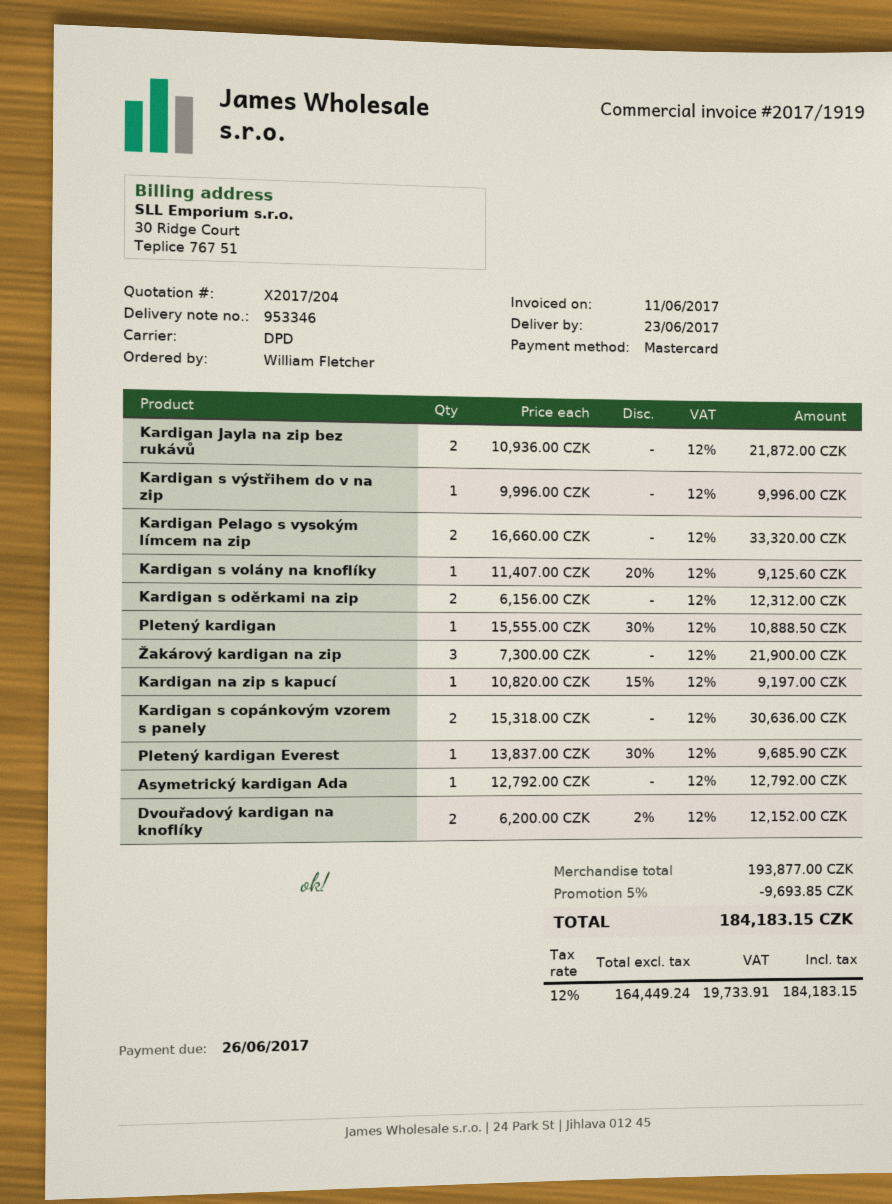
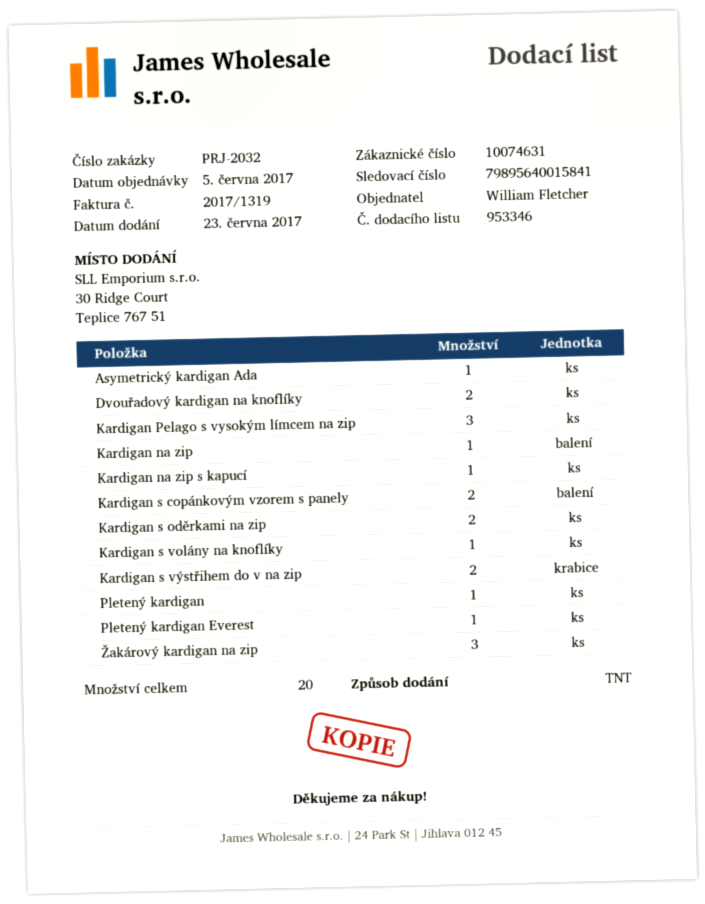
invoice number: 2017/1919 -> 2017/1319
shipping method: DPD -> TNT
Kardigan Jayla na zip bez rukávů: 2 -> none
Kardigan s výstřihem do v na zip: 1 -> 2
Kardigan Pelago s vysokým límcem na zip: 2 -> 3
Kardigan na zip: none -> 1

